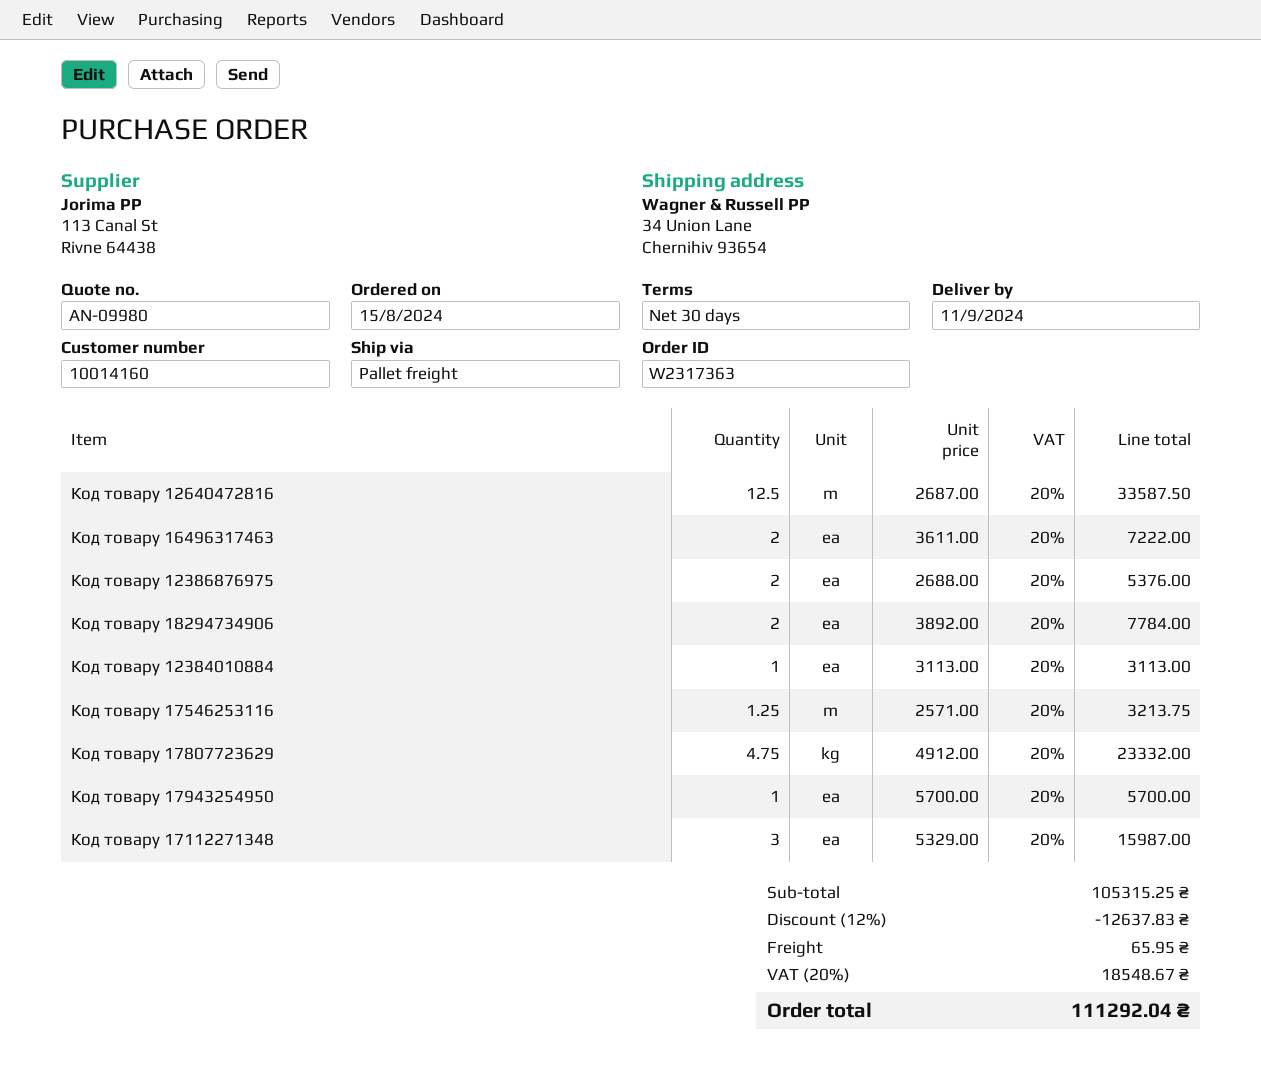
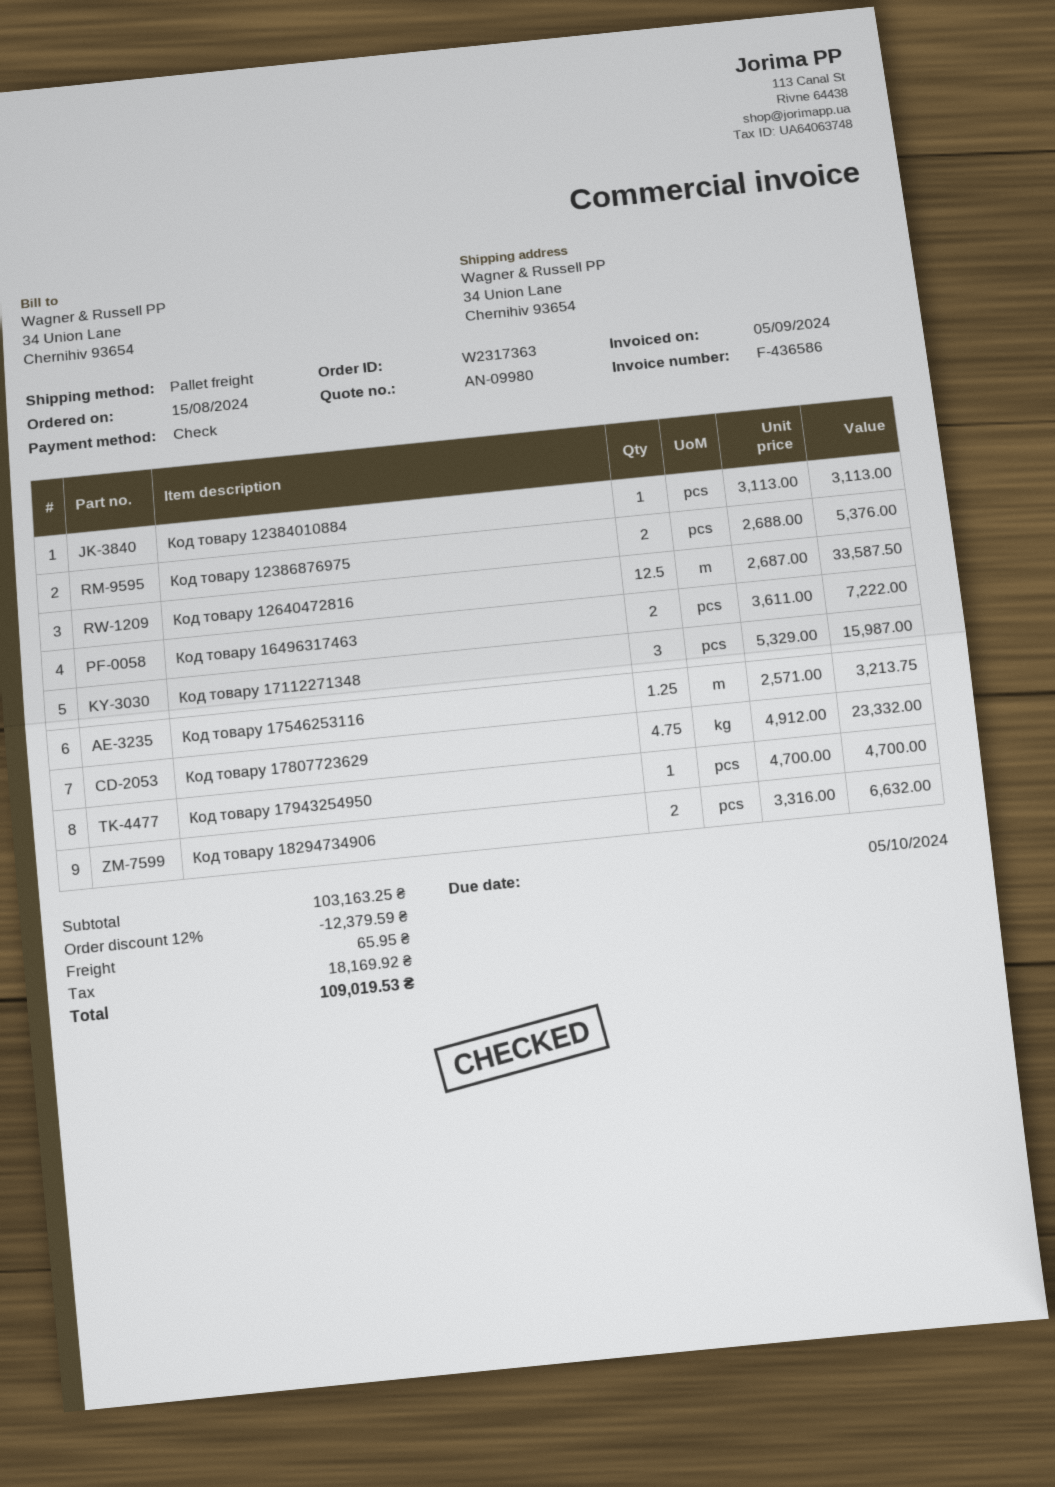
Код товару 18294734906: 2 x 3892.00 = 7784.00 -> 2 x 3316.00 = 6632.00
Код товару 17943254950: 1 x 5700.00 = 5700.00 -> 1 x 4700.00 = 4700.00
subtotal: 105315.25 -> 103163.25
discount: 12% = 12637.83 -> 12% = 12379.59
tax: 18548.67 -> 18169.92
total: 111292.04 -> 109019.53

